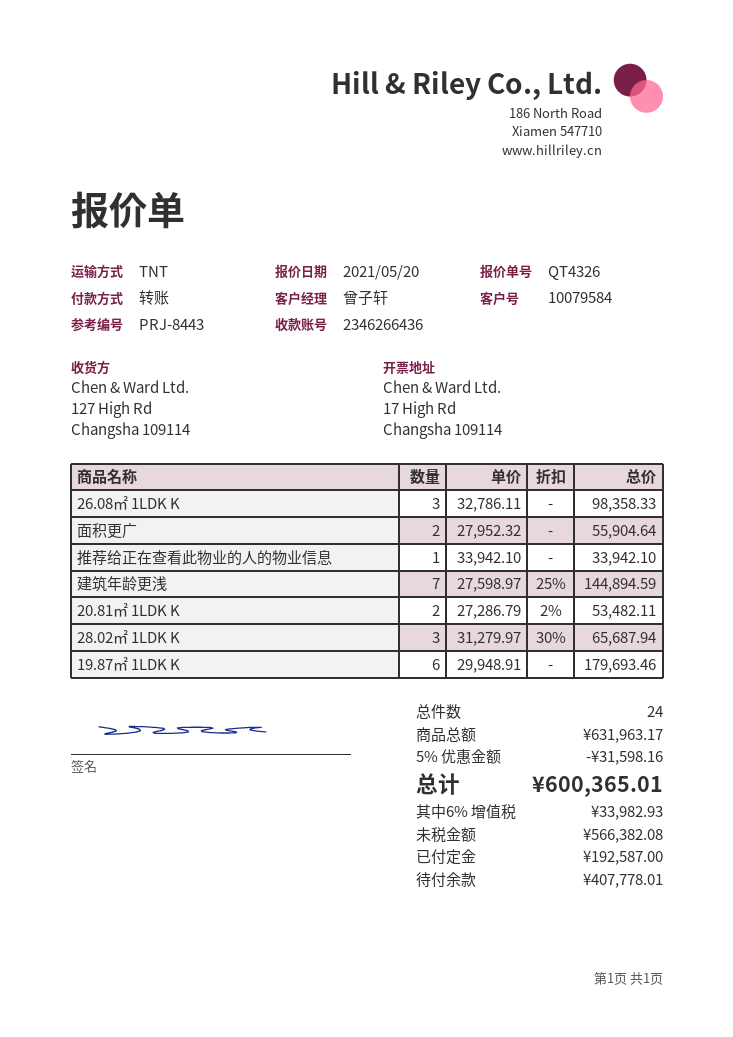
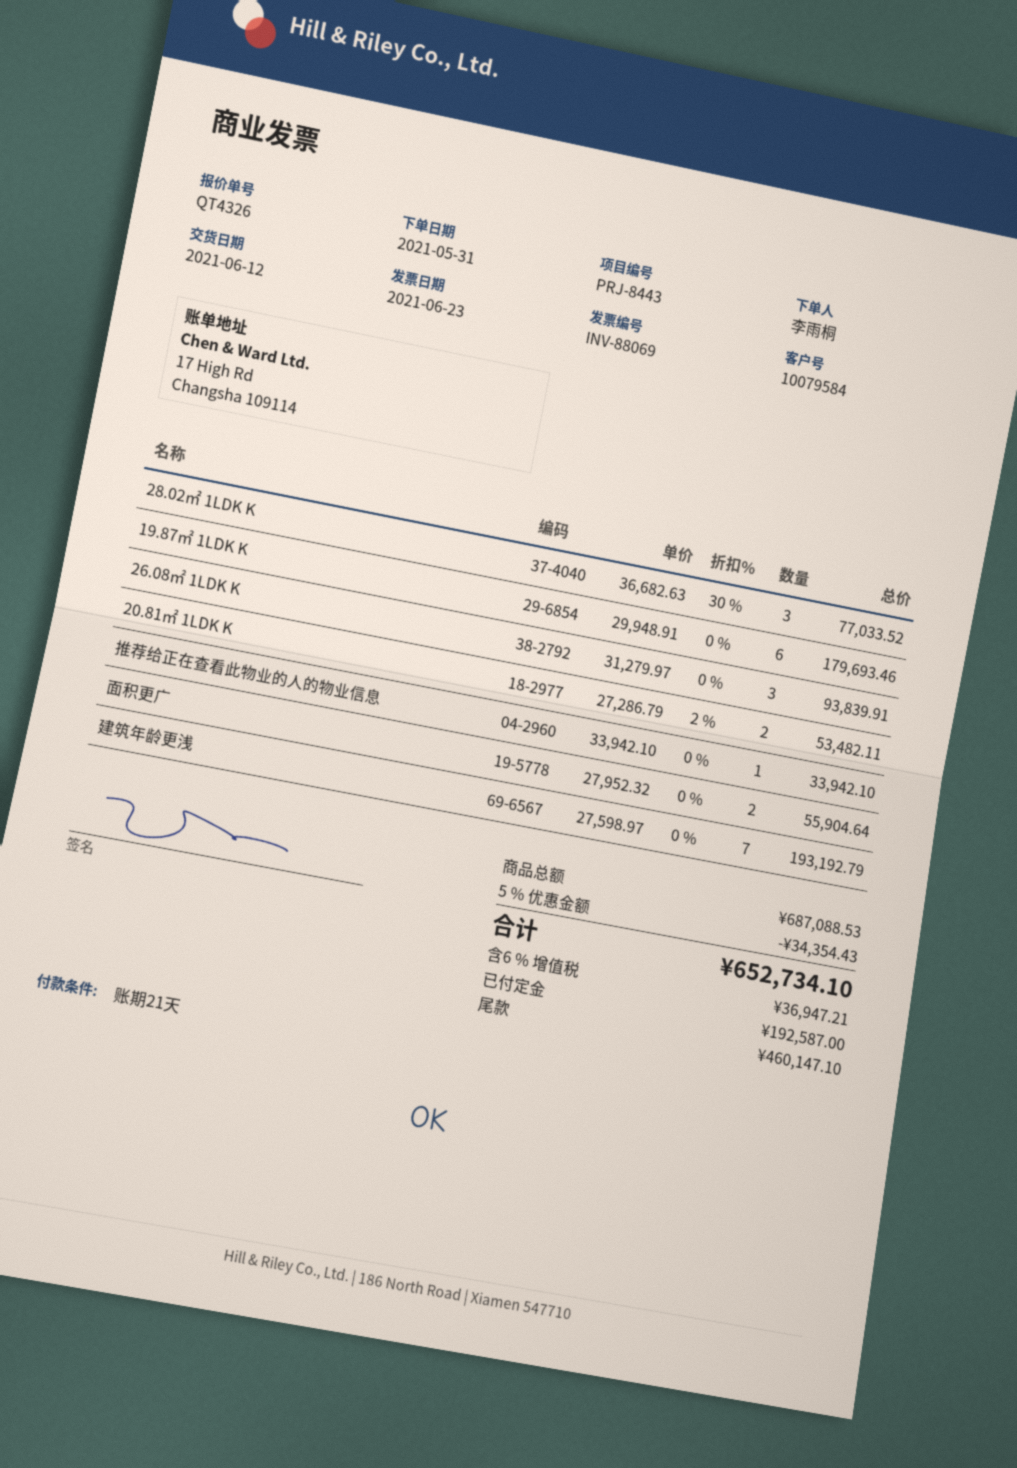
26.08㎡ 1LDK K: 3 x 32786.11 = 98358.33 -> 3 x 31279.97 = 93839.91
建筑年龄更浅: 7 x 27598.97 - 25% = 144894.59 -> 7 x 27598.97 = 193192.79
28.02㎡ 1LDK K: 3 x 31279.97 - 30% = 65687.94 -> 3 x 36682.63 - 30% = 77033.52
subtotal: 631963.17 -> 687088.53
discount: 5% = 31598.16 -> 5% = 34354.43
tax: 6% = 33982.93 -> 6% = 36947.21
total: 600365.01 -> 652734.10
balance: 407778.01 -> 460147.10

